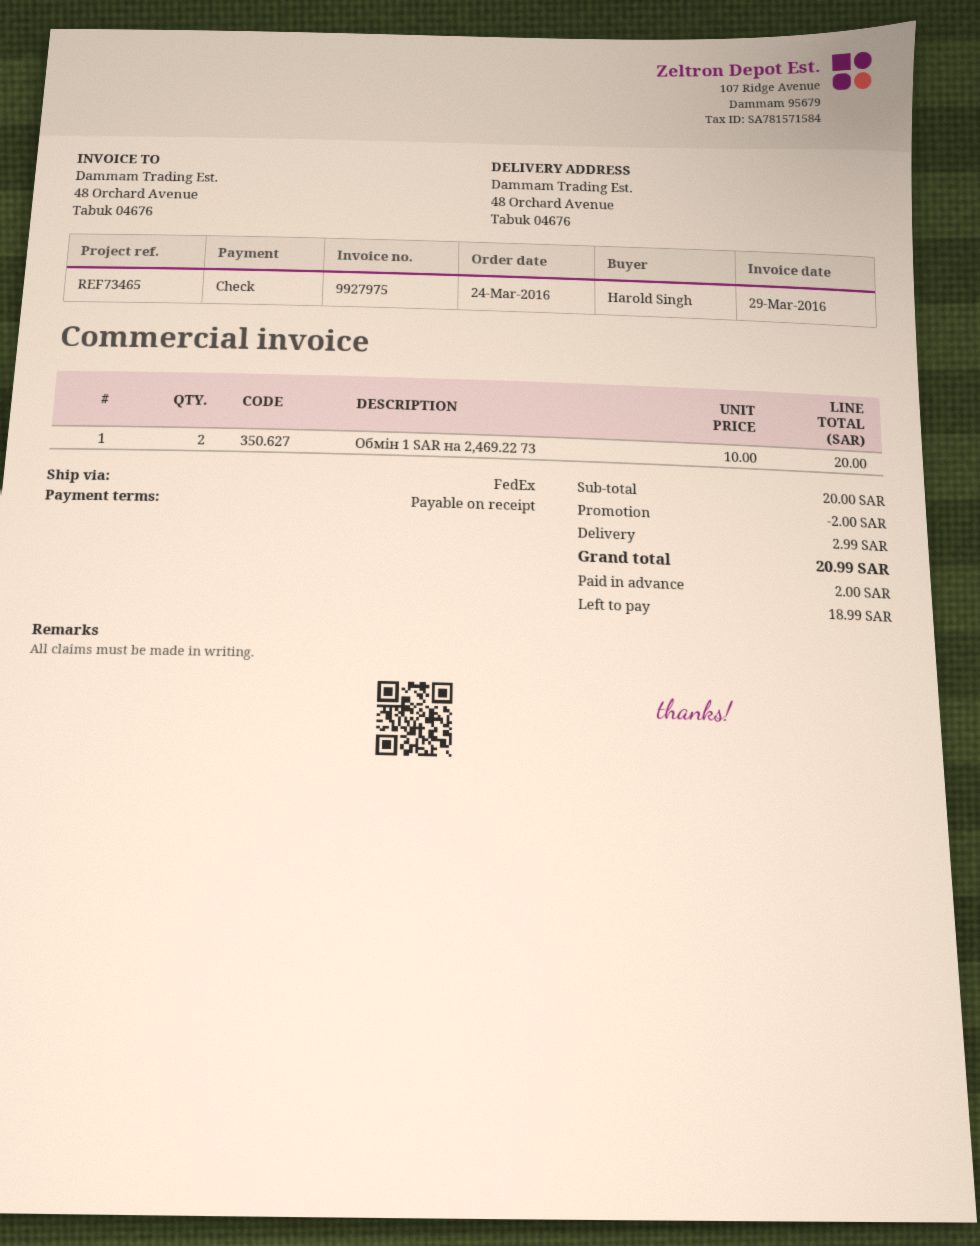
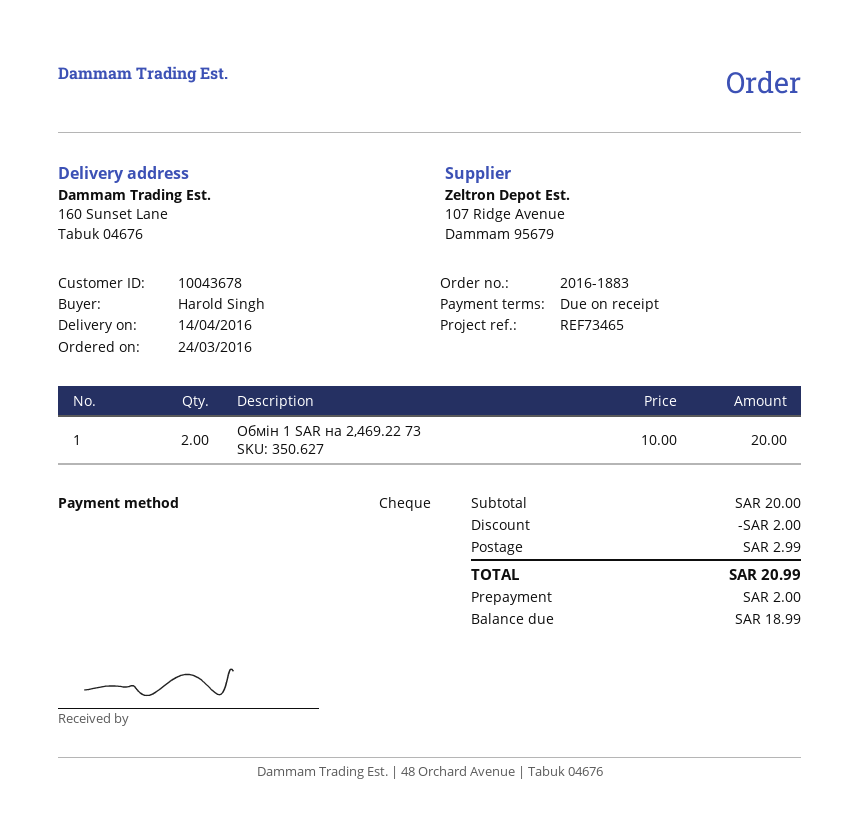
ship to: 48 Orchard Avenue, Tabuk 04676 -> 160 Sunset Lane, Tabuk 04676

